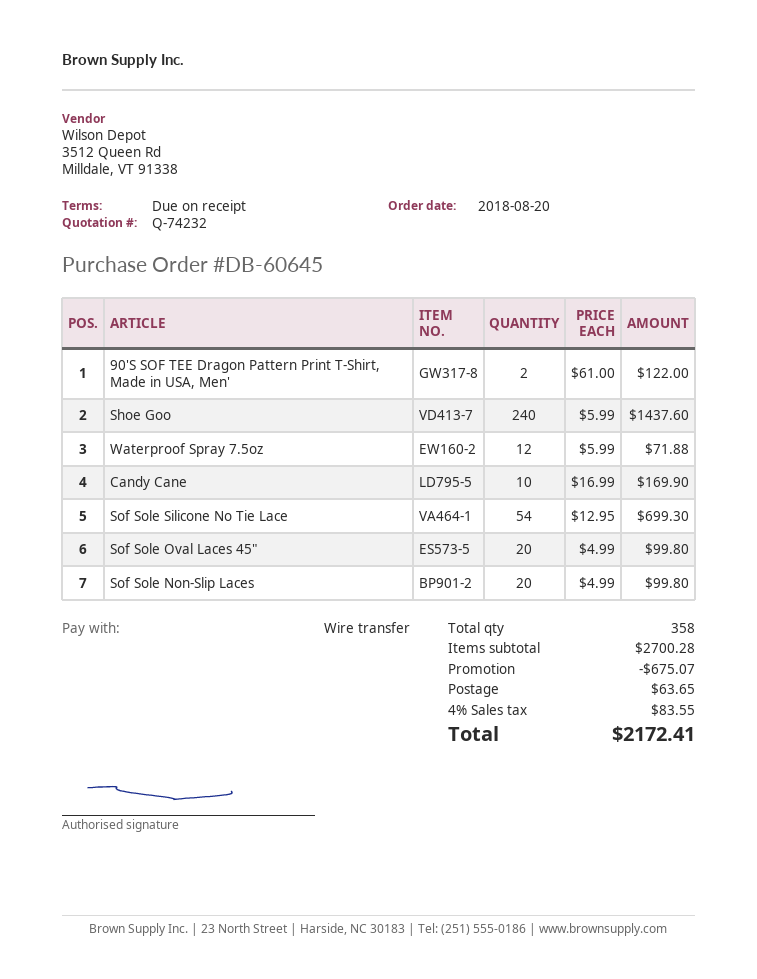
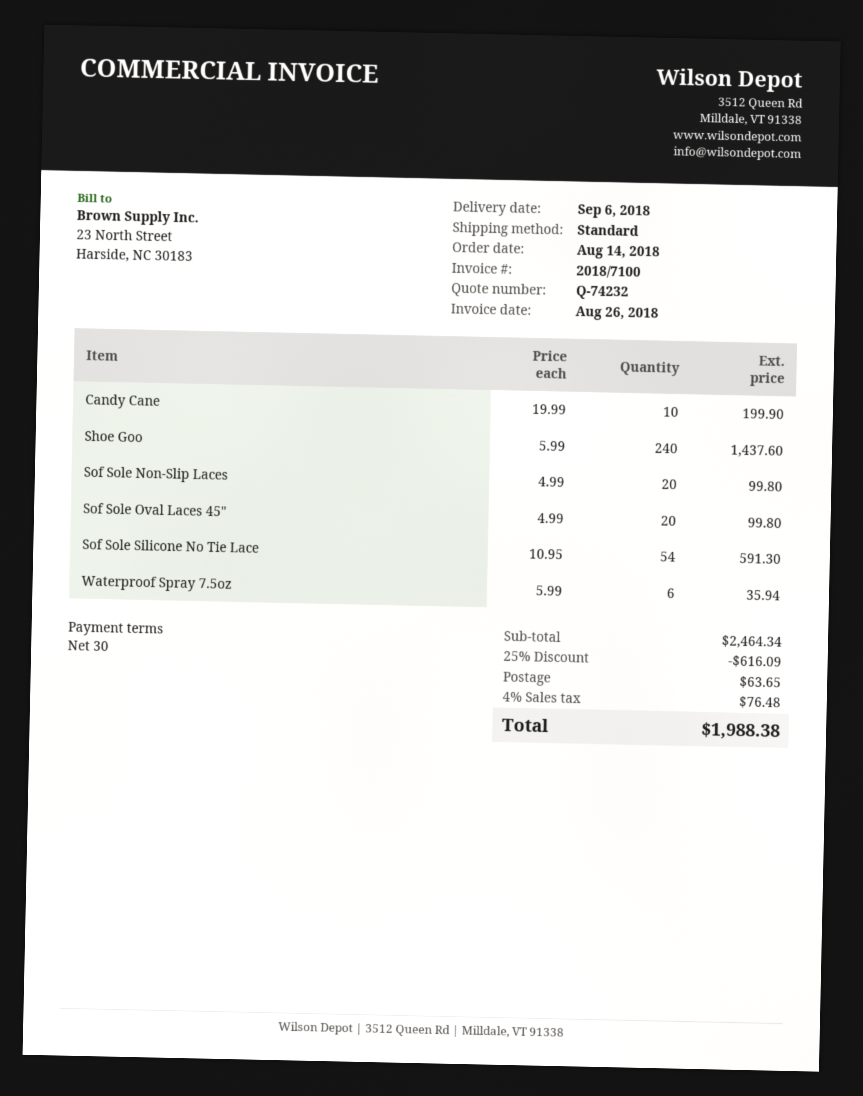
order date: 2018-08-20 -> 2018-08-14
payment terms: on receipt -> 30 days
90'S SOF TEE Dragon Pattern Print T-Shirt, Made in USA, Men': 2 x 61.00 = 122.00 -> none
Waterproof Spray 7.5oz: 12 x 5.99 = 71.88 -> 6 x 5.99 = 35.94
Candy Cane: 10 x 16.99 = 169.90 -> 10 x 19.99 = 199.90
Sof Sole Silicone No Tie Lace: 54 x 12.95 = 699.30 -> 54 x 10.95 = 591.30
subtotal: 2700.28 -> 2464.34
discount: 675.07 -> 616.09
tax: 4% = 83.55 -> 4% = 76.48
total: 2172.41 -> 1988.38

